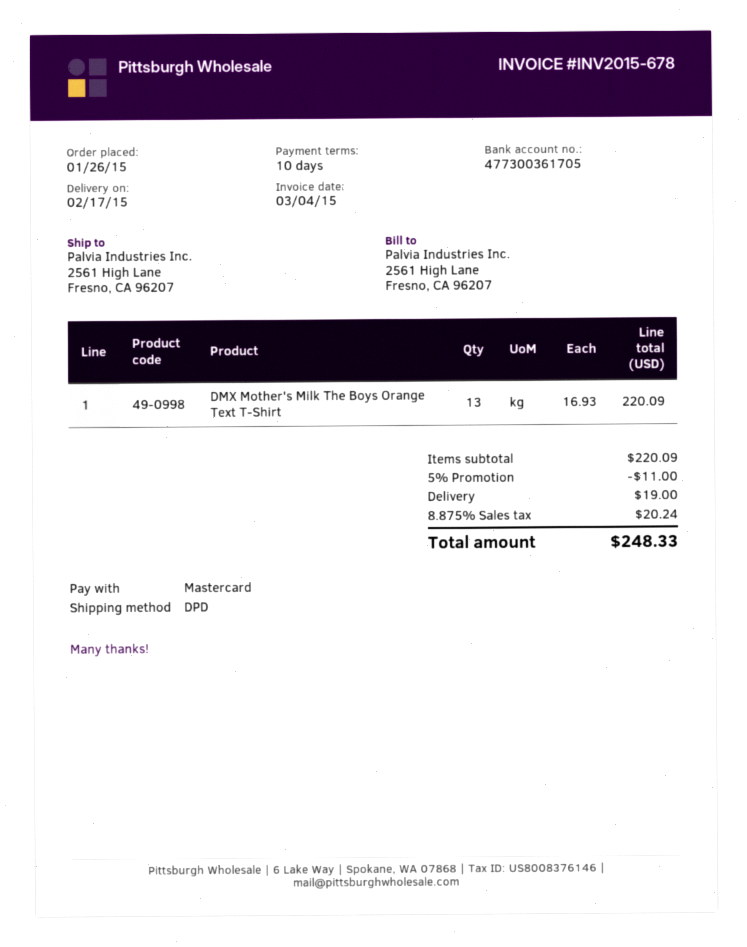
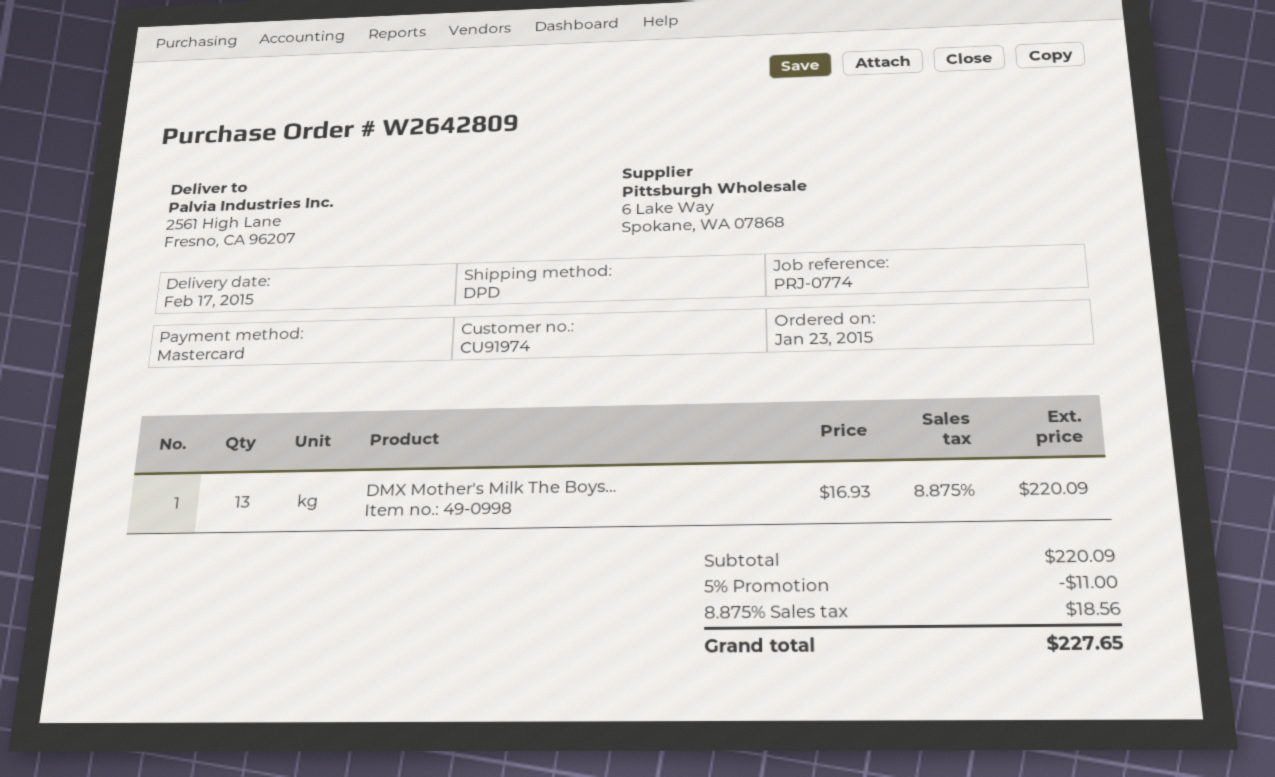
order date: 2015-01-26 -> 2015-01-23
shipping: 19.00 -> none
tax: 8.875% = 20.24 -> 8.875% = 18.56
total: 248.33 -> 227.65

